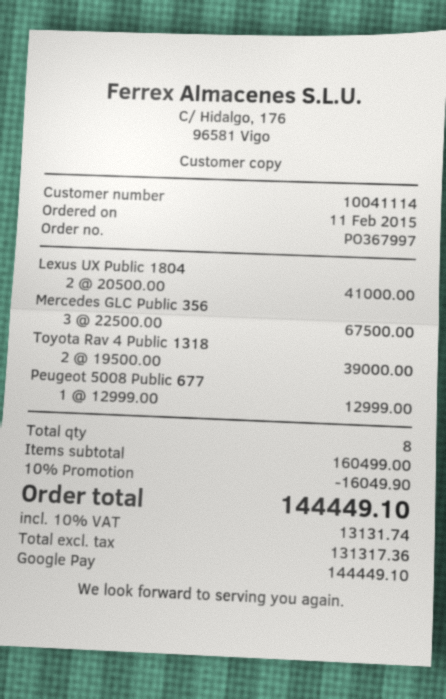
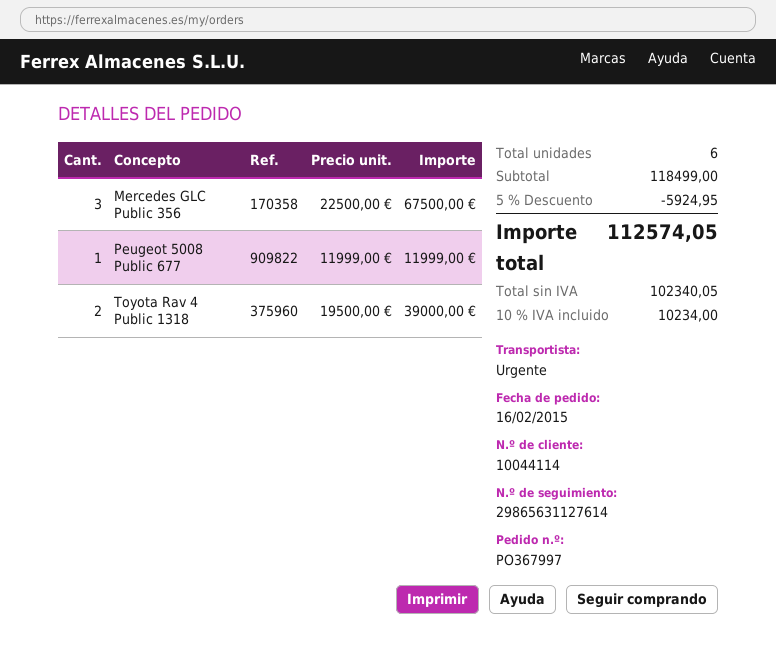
order date: 2015-02-11 -> 2015-02-16
customer number: 10041114 -> 10044114
Lexus UX Public 1804: 2 x 20500.00 = 41000.00 -> none
Peugeot 5008 Public 677: 1 x 12999.00 = 12999.00 -> 1 x 11999.00 = 11999.00
total quantity: 8 -> 6
subtotal: 160499.00 -> 118499.00
discount: 10% = 16049.90 -> 5% = 5924.95
net: 131317.36 -> 102340.05
tax: 10% = 13131.74 -> 10% = 10234.00
total: 144449.10 -> 112574.05

